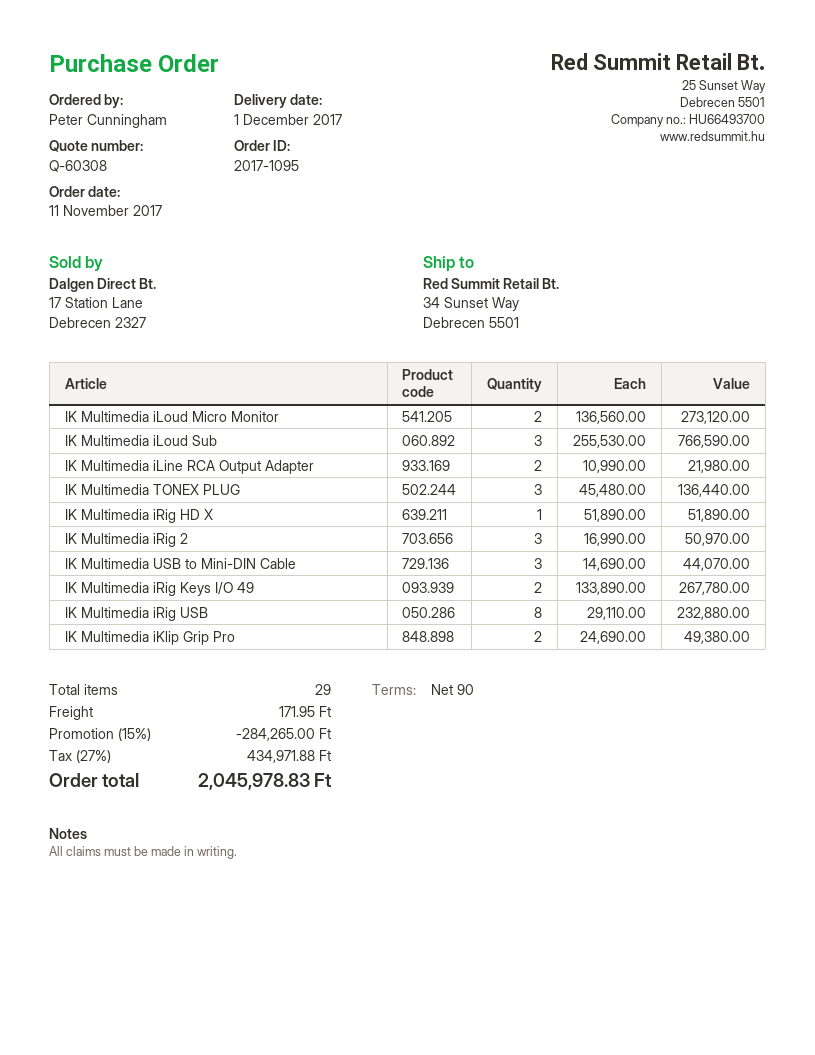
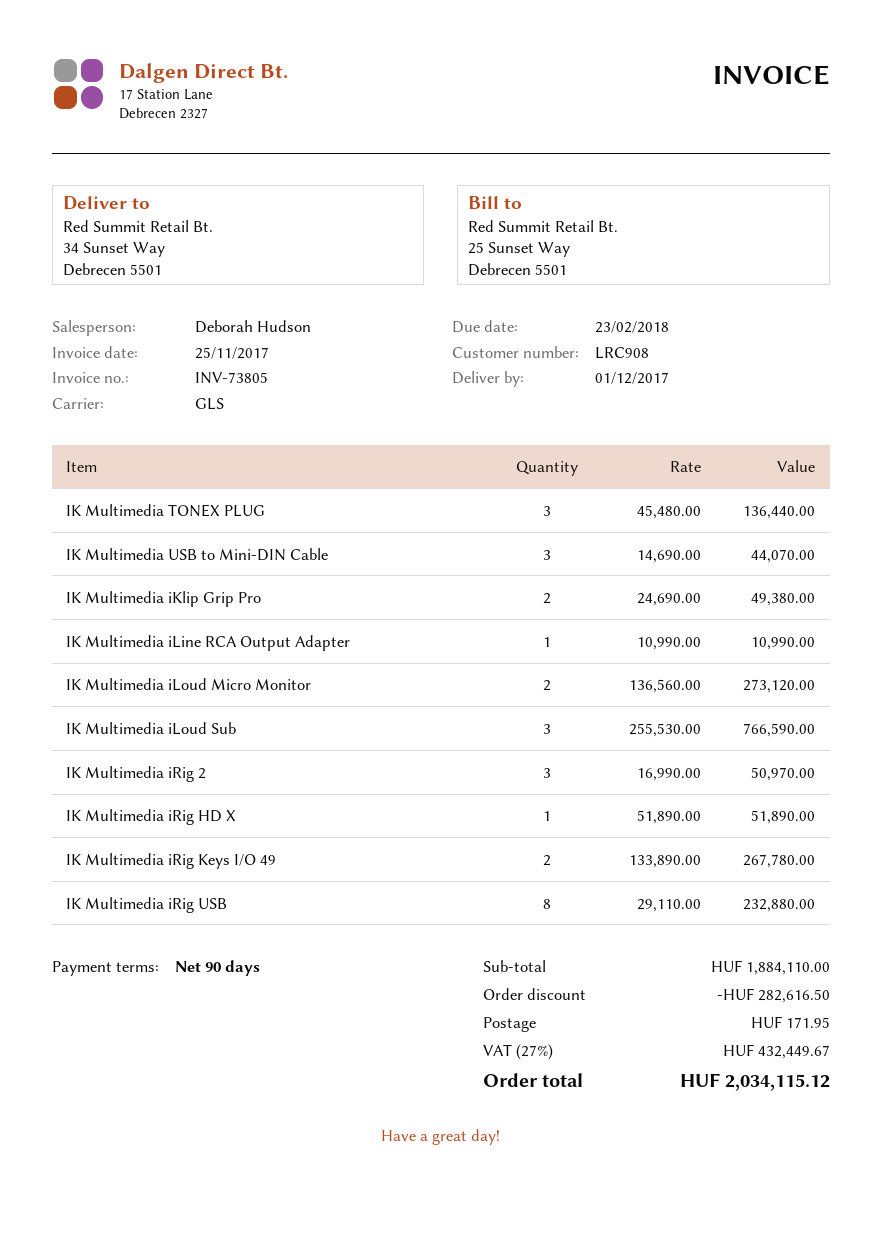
IK Multimedia iLine RCA Output Adapter: 2 x 10990.00 = 21980.00 -> 1 x 10990.00 = 10990.00
discount: 284265.00 -> 282616.50
tax: 27% = 434971.88 -> 27% = 432449.67
total: 2045978.83 -> 2034115.12

